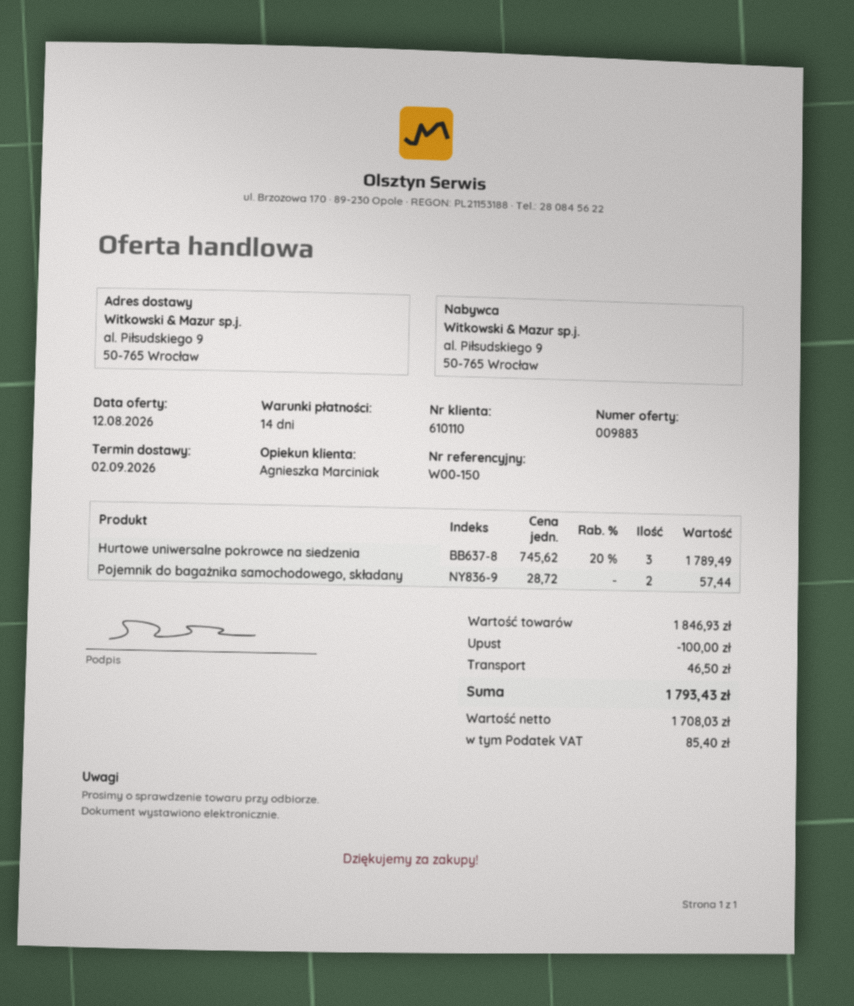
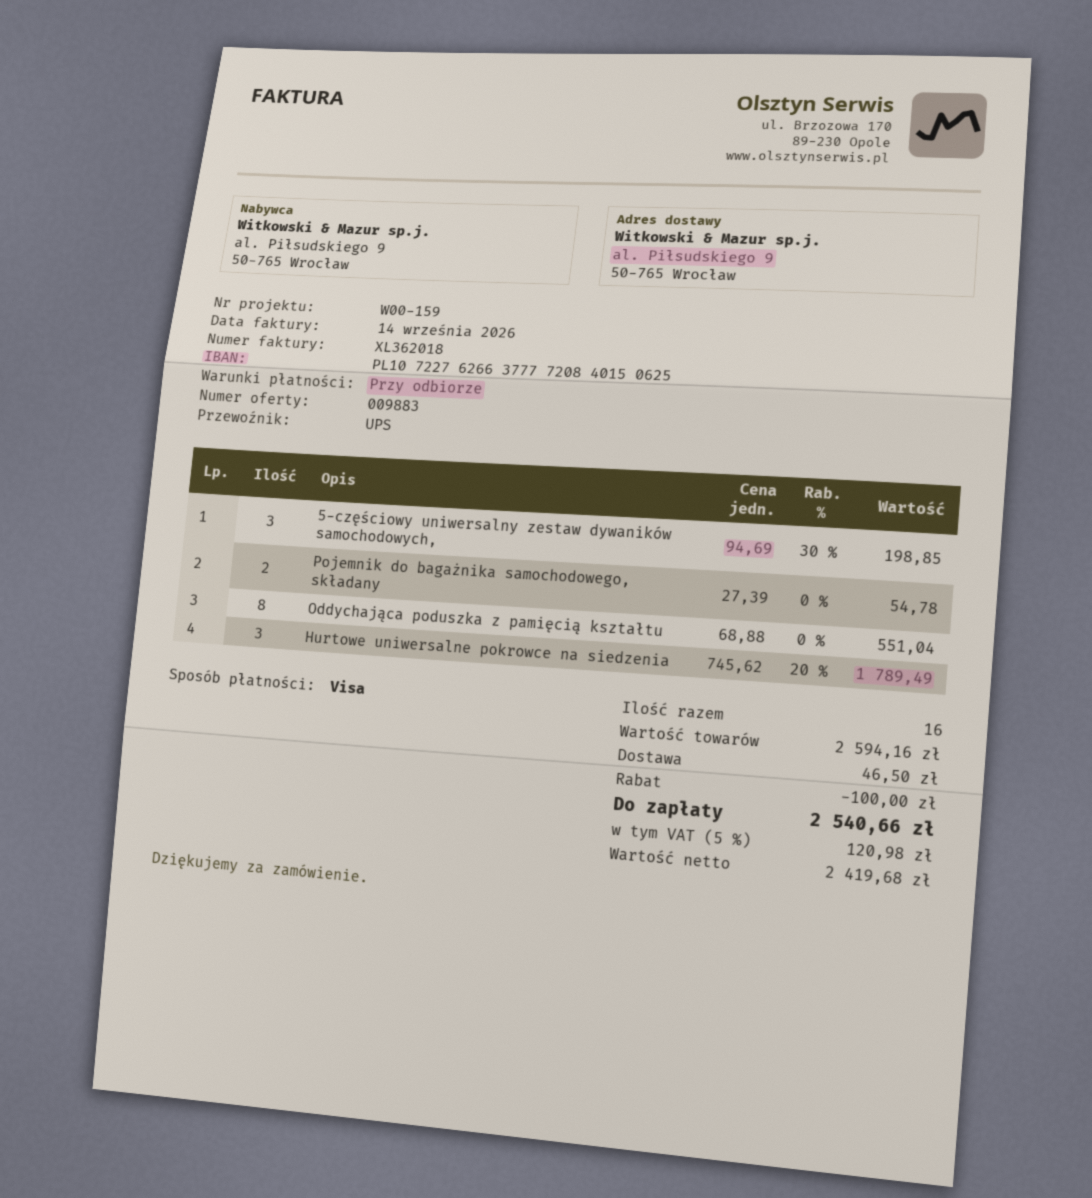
payment terms: 14 days -> on receipt
reference: W00-150 -> W00-159
Pojemnik do bagażnika samochodowego, składany: 2 x 28.72 = 57.44 -> 2 x 27.39 = 54.78
5-częściowy uniwersalny zestaw dywaników samochodowych,: none -> 3 x 94.69 - 30% = 198.85
Oddychająca poduszka z pamięcią kształtu: none -> 8 x 68.88 = 551.04
subtotal: 1846.93 -> 2594.16
net: 1708.03 -> 2419.68
tax: 85.40 -> 120.98
total: 1793.43 -> 2540.66

